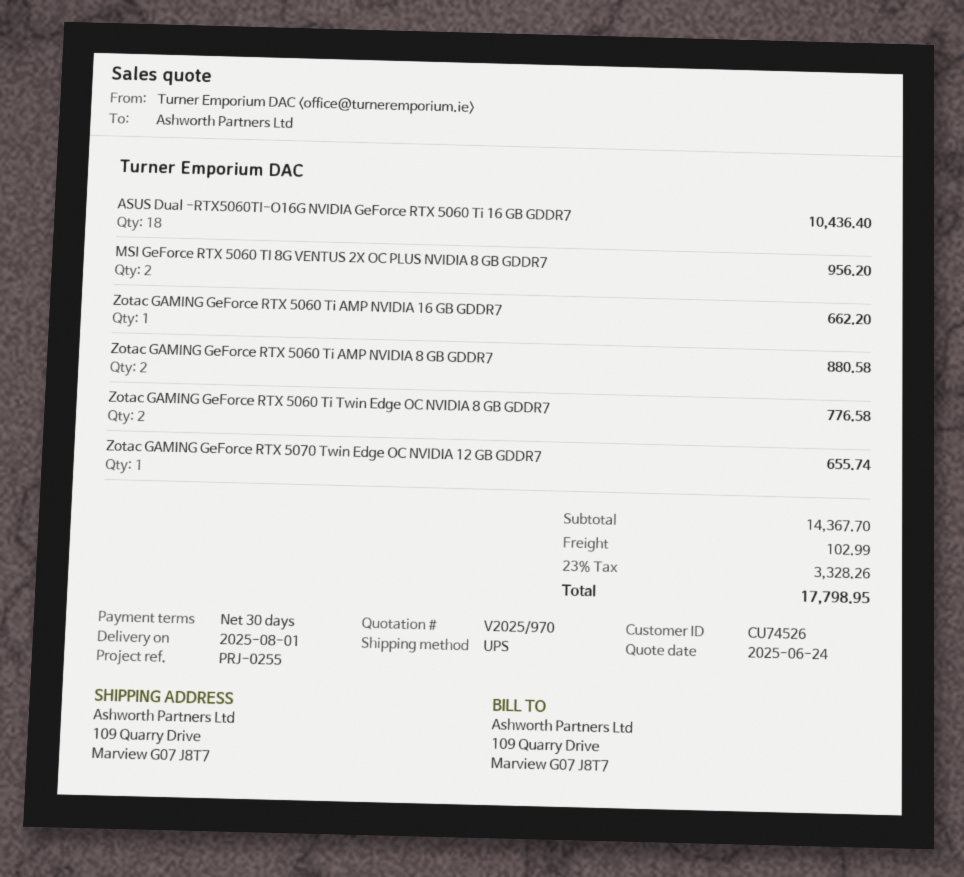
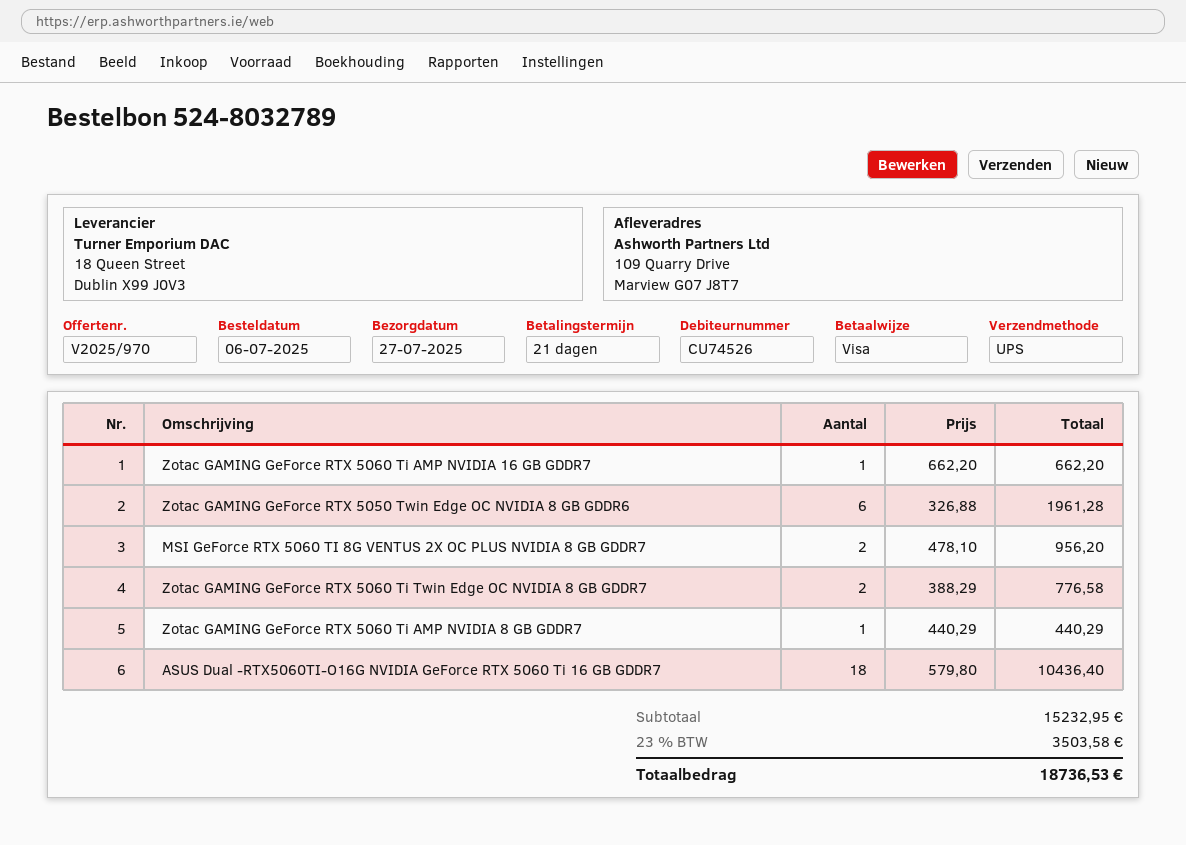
delivery date: 2025-08-01 -> 2025-07-27
payment terms: 30 days -> 21 days
Zotac GAMING GeForce RTX 5060 Ti AMP NVIDIA 8 GB GDDR7: 2 for 880.58 -> 1 for 440.29
Zotac GAMING GeForce RTX 5070 Twin Edge OC NVIDIA 12 GB GDDR7: 1 for 655.74 -> none
Zotac GAMING GeForce RTX 5050 Twin Edge OC NVIDIA 8 GB GDDR6: none -> 6 for 1961.28
subtotal: 14367.70 -> 15232.95
shipping: 102.99 -> none
tax: 23% = 3328.26 -> 23% = 3503.58
total: 17798.95 -> 18736.53

